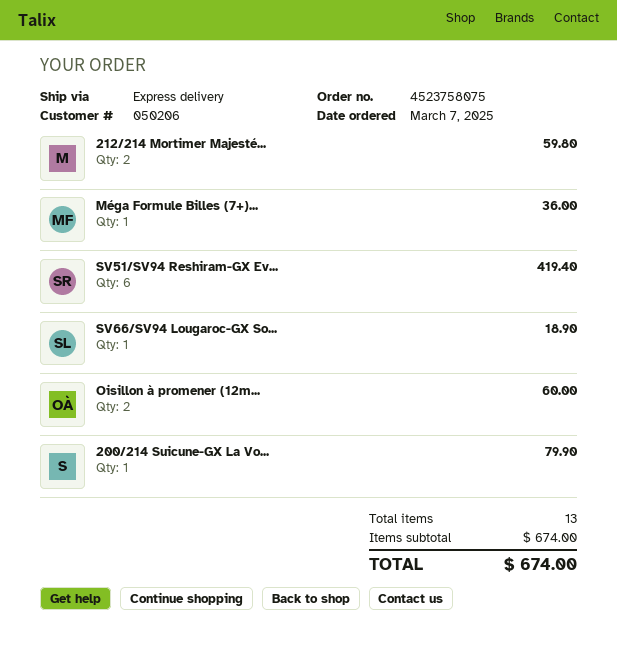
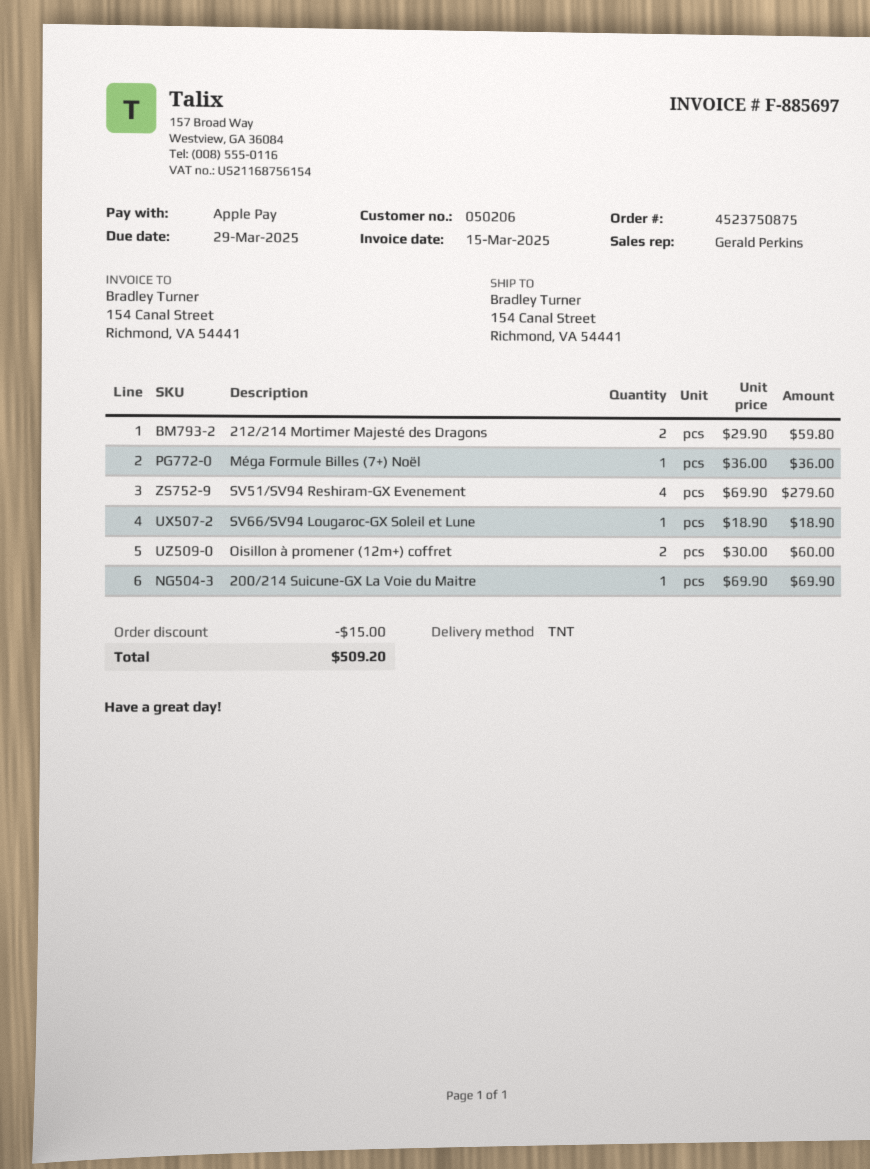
order number: 4523758075 -> 4523750875
shipping method: express -> TNT
SV51/SV94 Reshiram-GX Ev...: 6 for 419.40 -> 4 for 279.60
200/214 Suicune-GX La Vo...: 1 for 79.90 -> 1 for 69.90
discount: none -> 15.00
total: 674.00 -> 509.20

